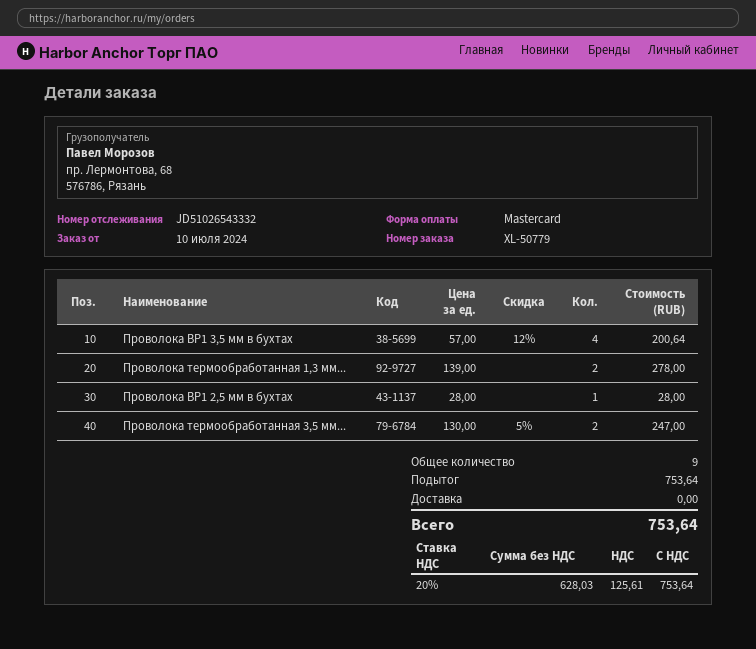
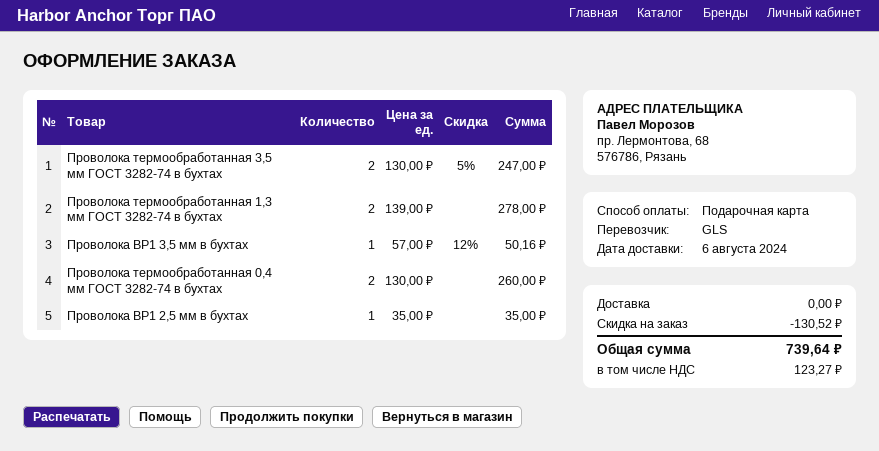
payment method: Mastercard -> gift card
Проволока ВР1 3,5 мм в бухтах: 4 x 57.00 - 12% = 200.64 -> 1 x 57.00 - 12% = 50.16
Проволока ВР1 2,5 мм в бухтах: 1 x 28.00 = 28.00 -> 1 x 35.00 = 35.00
Проволока термообработанная 0,4 мм ГОСТ 3282-74 в бухтах: none -> 2 x 130.00 = 260.00
discount: none -> 130.52
tax: 125.61 -> 123.27
total: 753.64 -> 739.64

